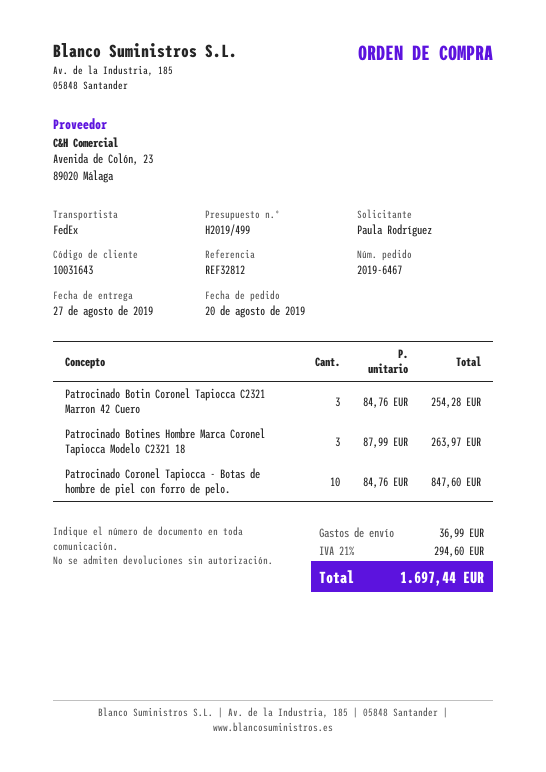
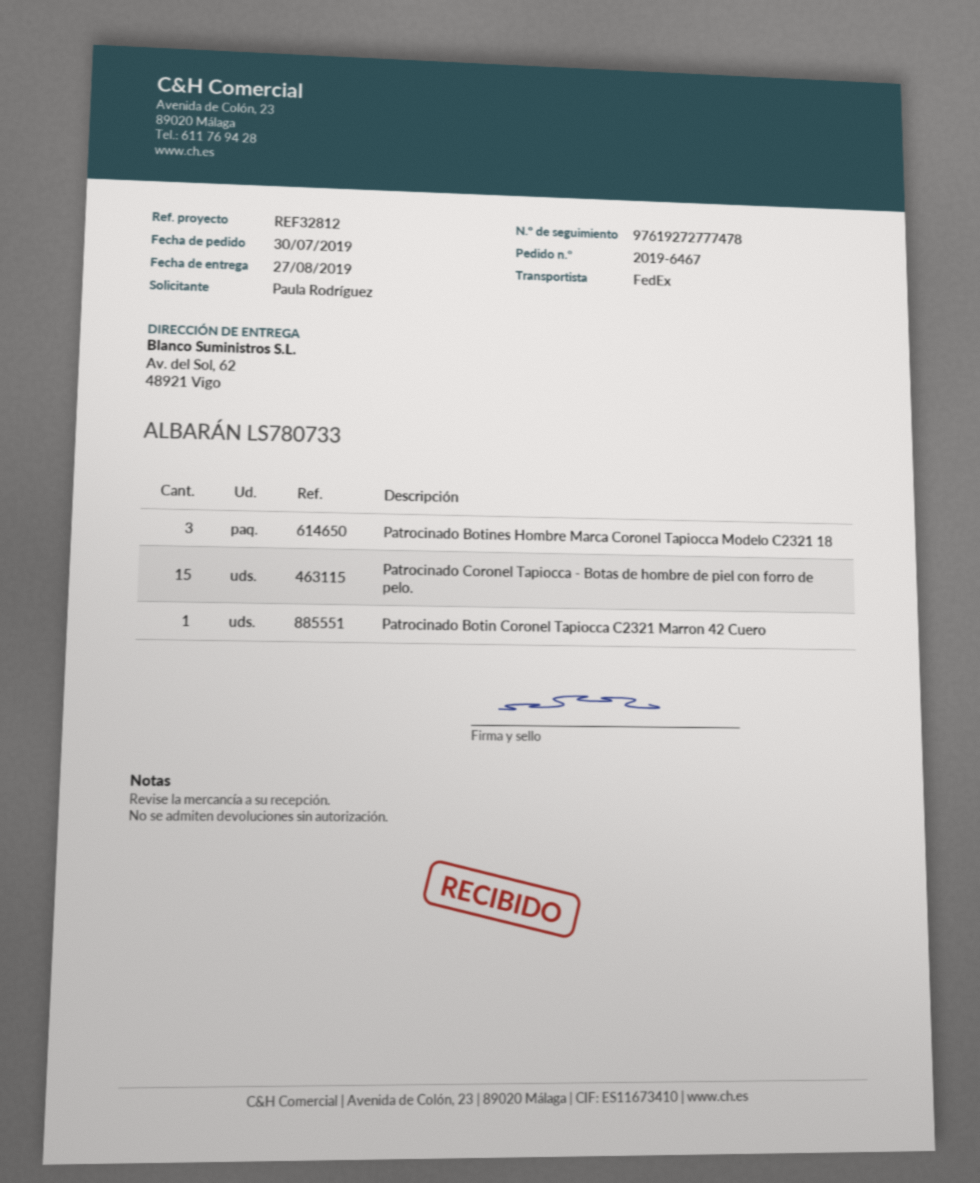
order date: 2019-08-20 -> 2019-07-30
Patrocinado Botin Coronel Tapiocca C2321 Marron 42 Cuero: 3 -> 1
Patrocinado Coronel Tapiocca - Botas de hombre de piel con forro de pelo.: 10 -> 15

